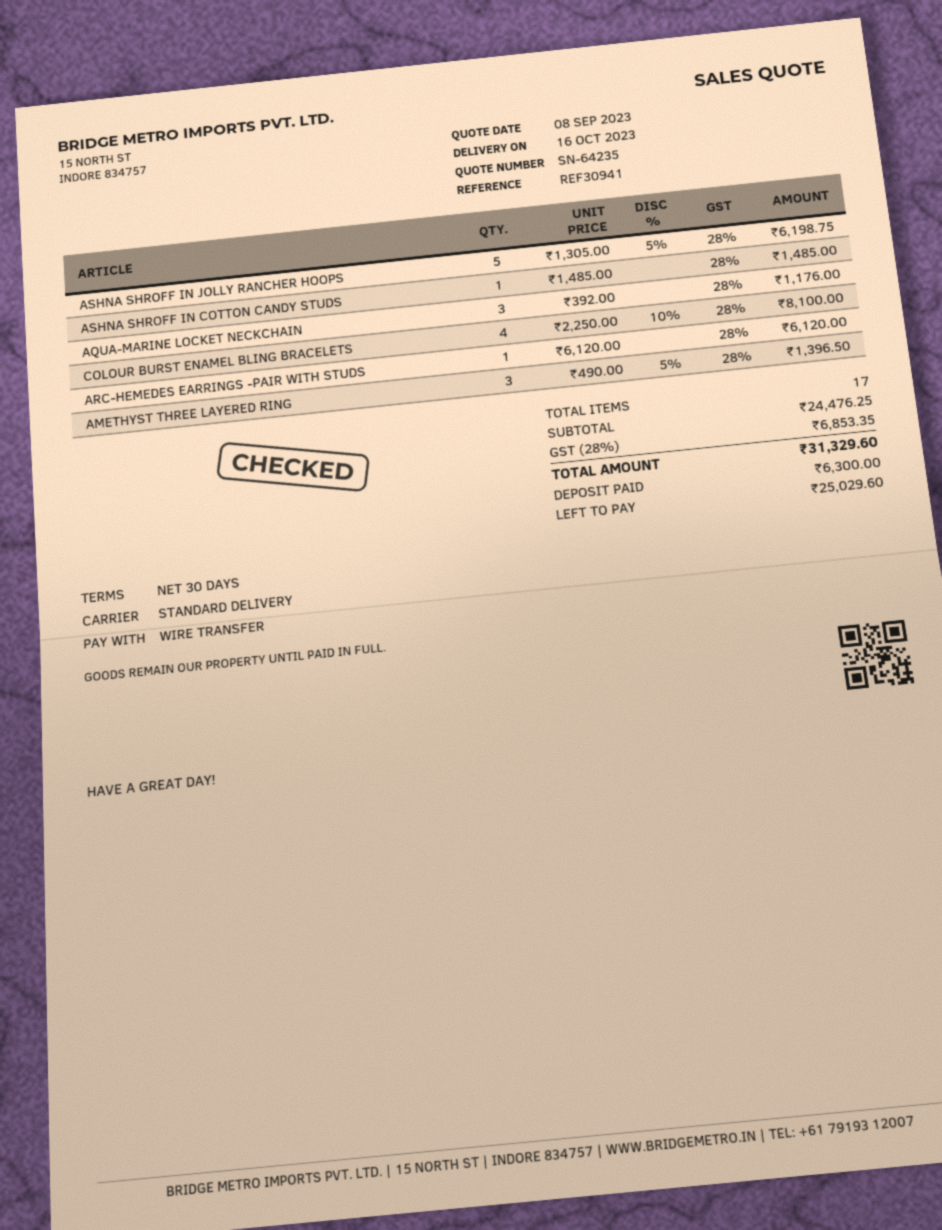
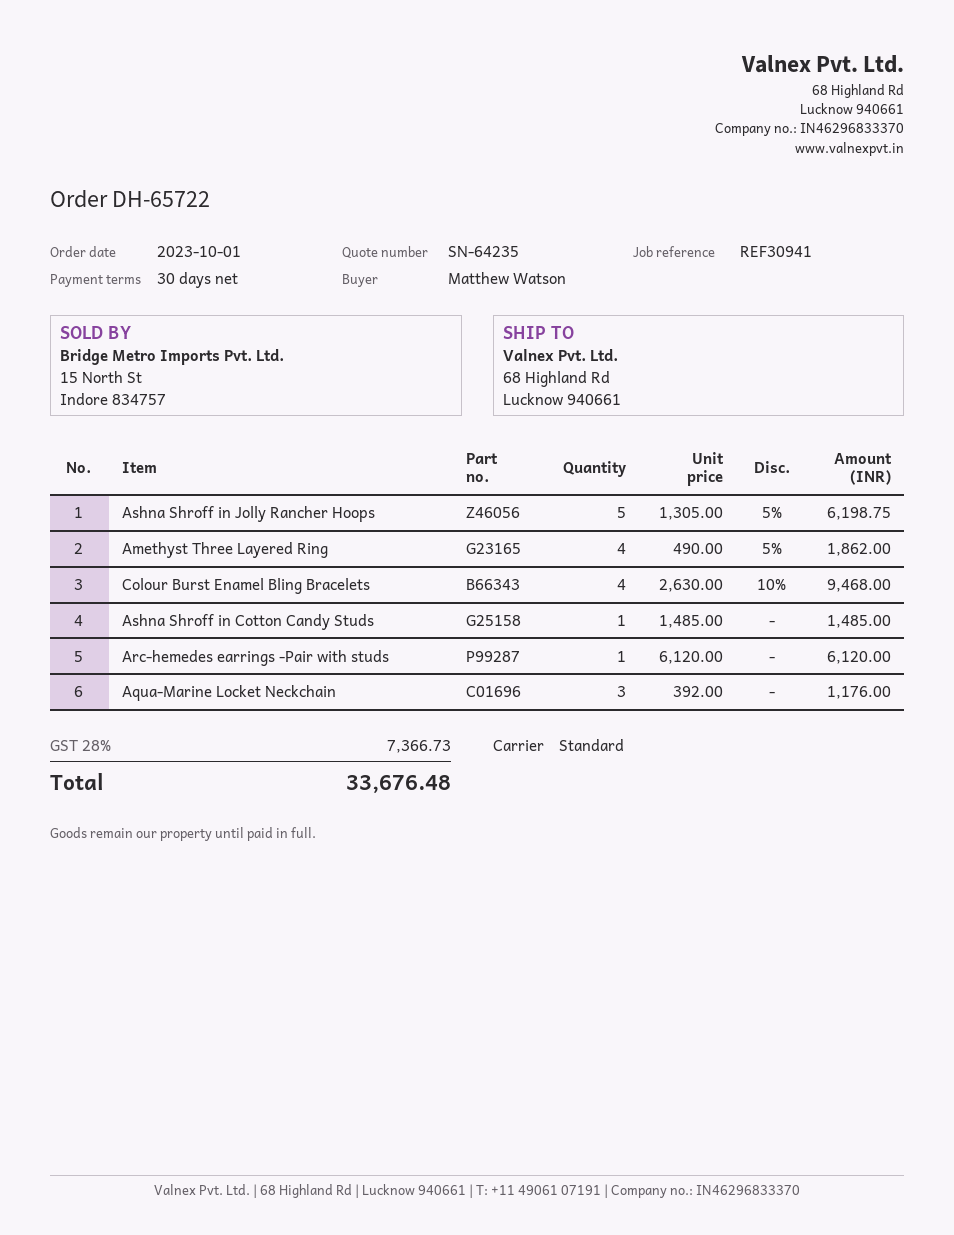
COLOUR BURST ENAMEL BLING BRACELETS: 4 x 2250.00 - 10% = 8100.00 -> 4 x 2630.00 - 10% = 9468.00
AMETHYST THREE LAYERED RING: 3 x 490.00 - 5% = 1396.50 -> 4 x 490.00 - 5% = 1862.00
tax: 28% = 6853.35 -> 28% = 7366.73
total: 31329.60 -> 33676.48

